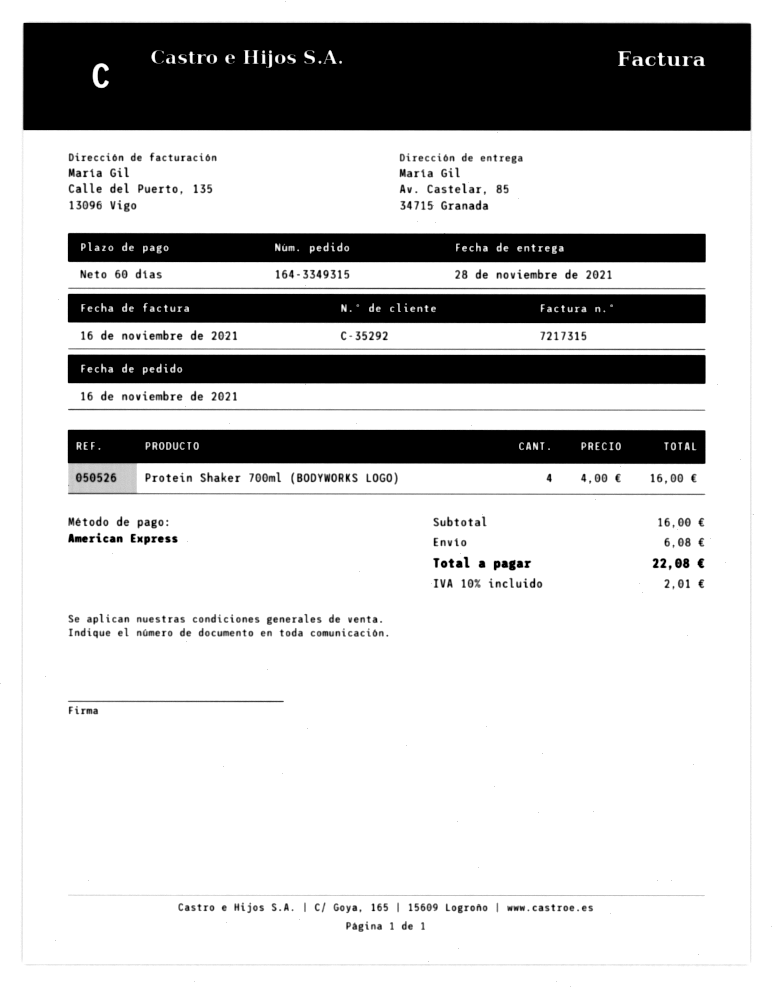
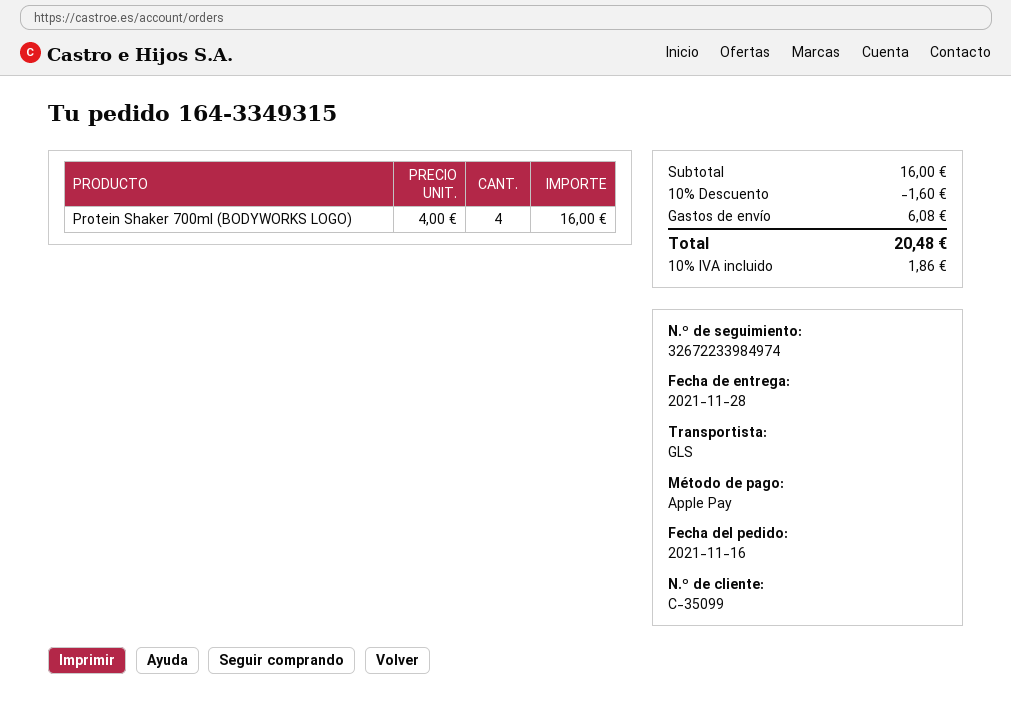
customer number: C-35292 -> C-35099
payment method: American Express -> Apple Pay
discount: none -> 10% = 1.60
tax: 10% = 2.01 -> 10% = 1.86
total: 22.08 -> 20.48

